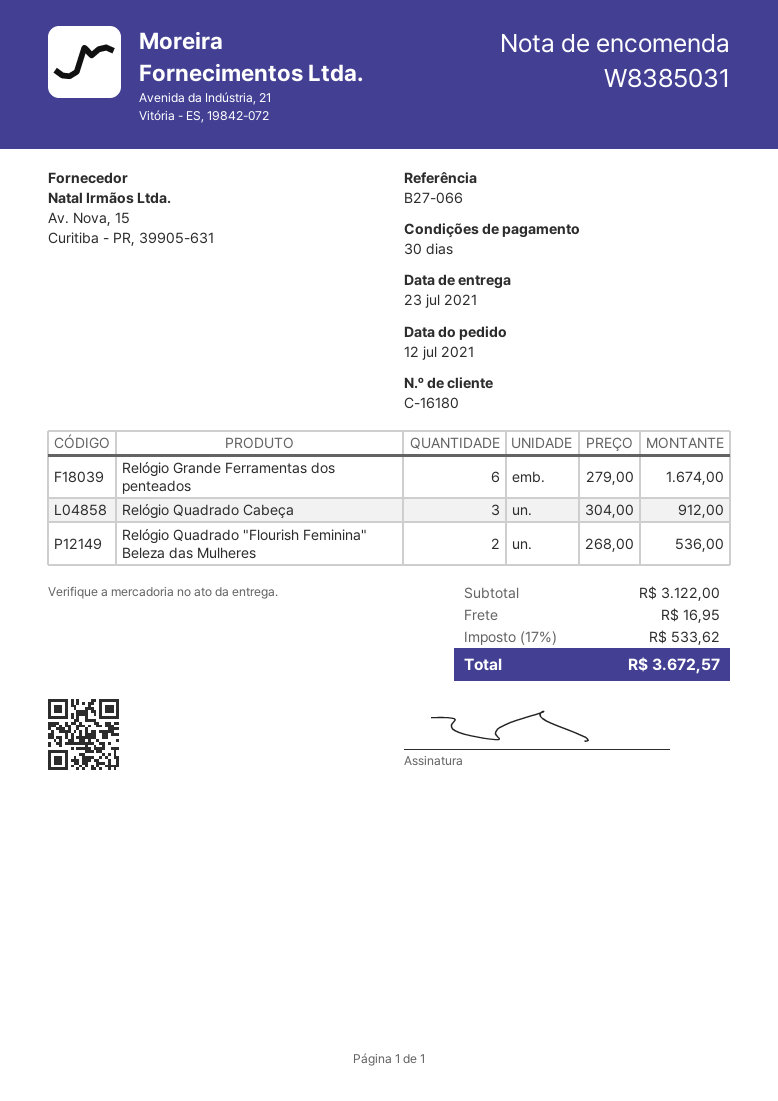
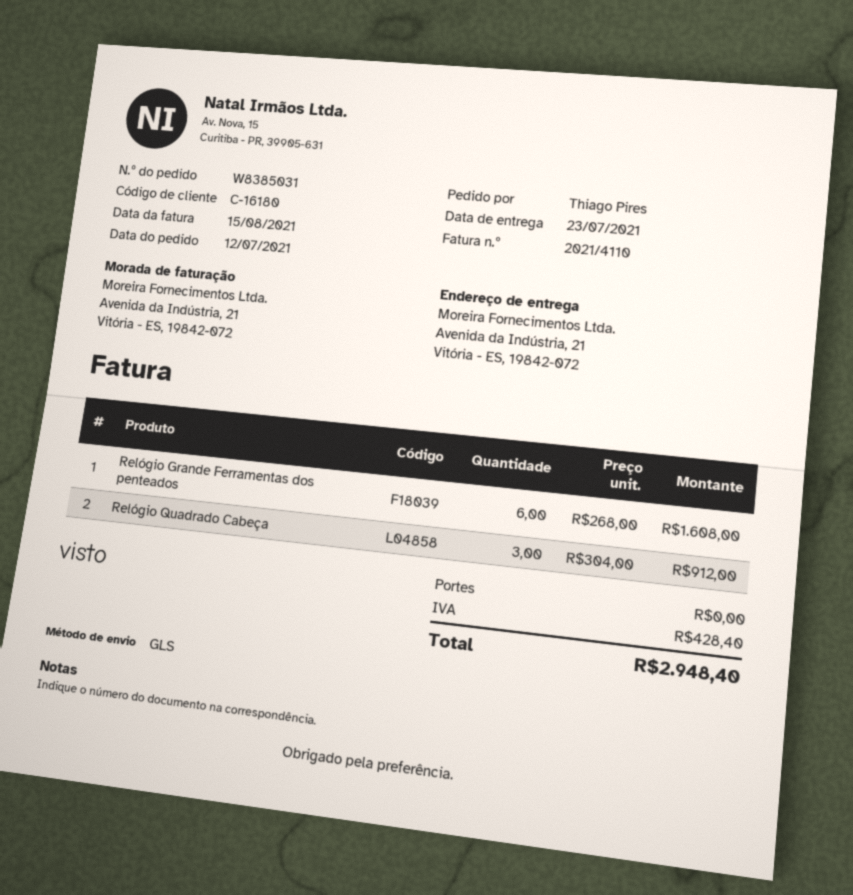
Relógio Grande Ferramentas dos penteados: 6 x 279.00 = 1674.00 -> 6 x 268.00 = 1608.00
Relógio Quadrado "Flourish Feminina" Beleza das Mulheres: 2 x 268.00 = 536.00 -> none
shipping: 16.95 -> 0.00
tax: 533.62 -> 428.40
total: 3672.57 -> 2948.40

